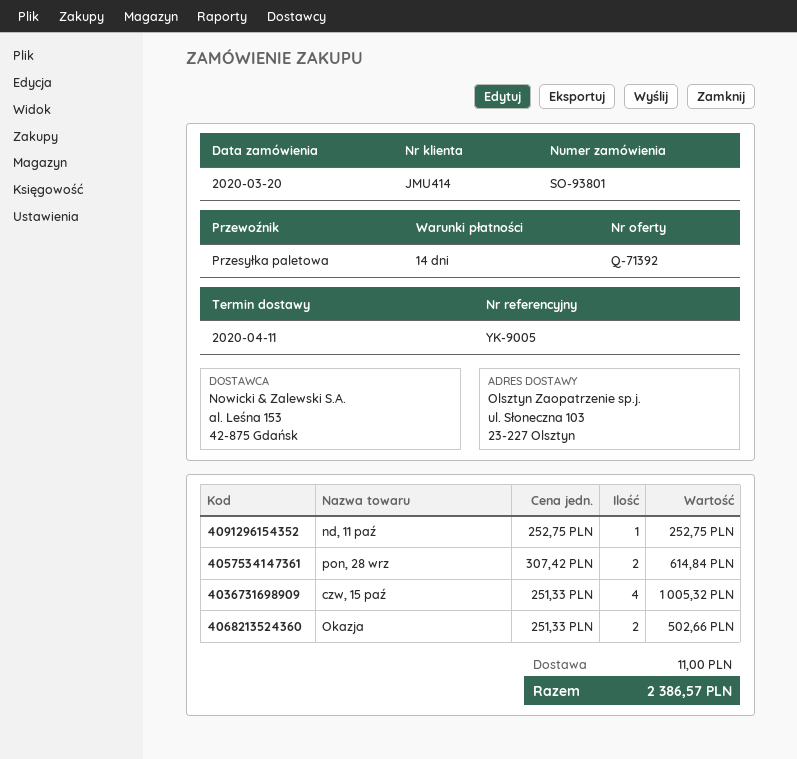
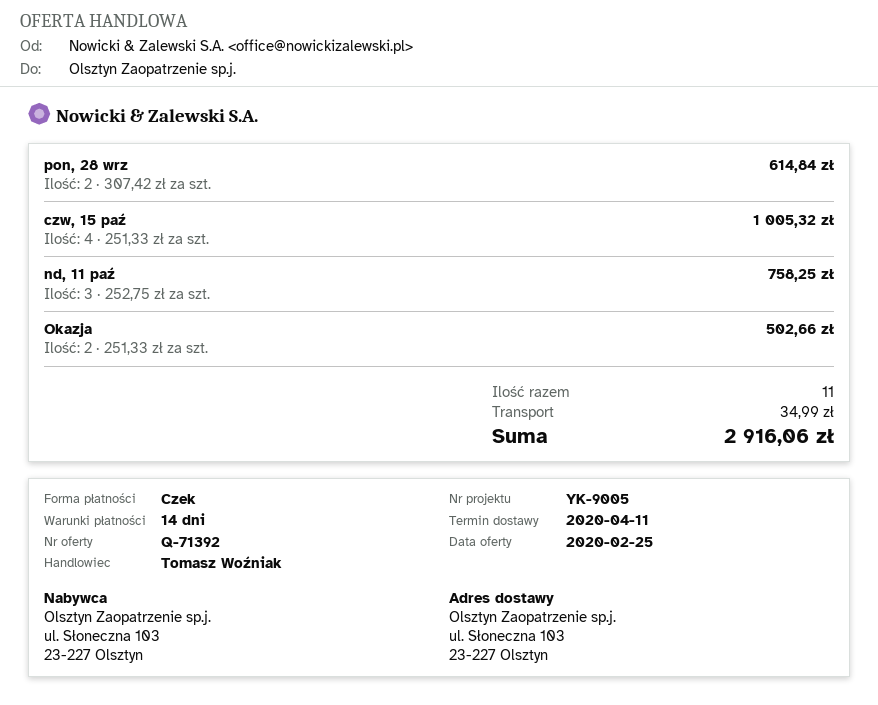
nd, 11 paź: 1 x 252.75 = 252.75 -> 3 x 252.75 = 758.25
shipping: 11.00 -> 34.99
total: 2386.57 -> 2916.06

